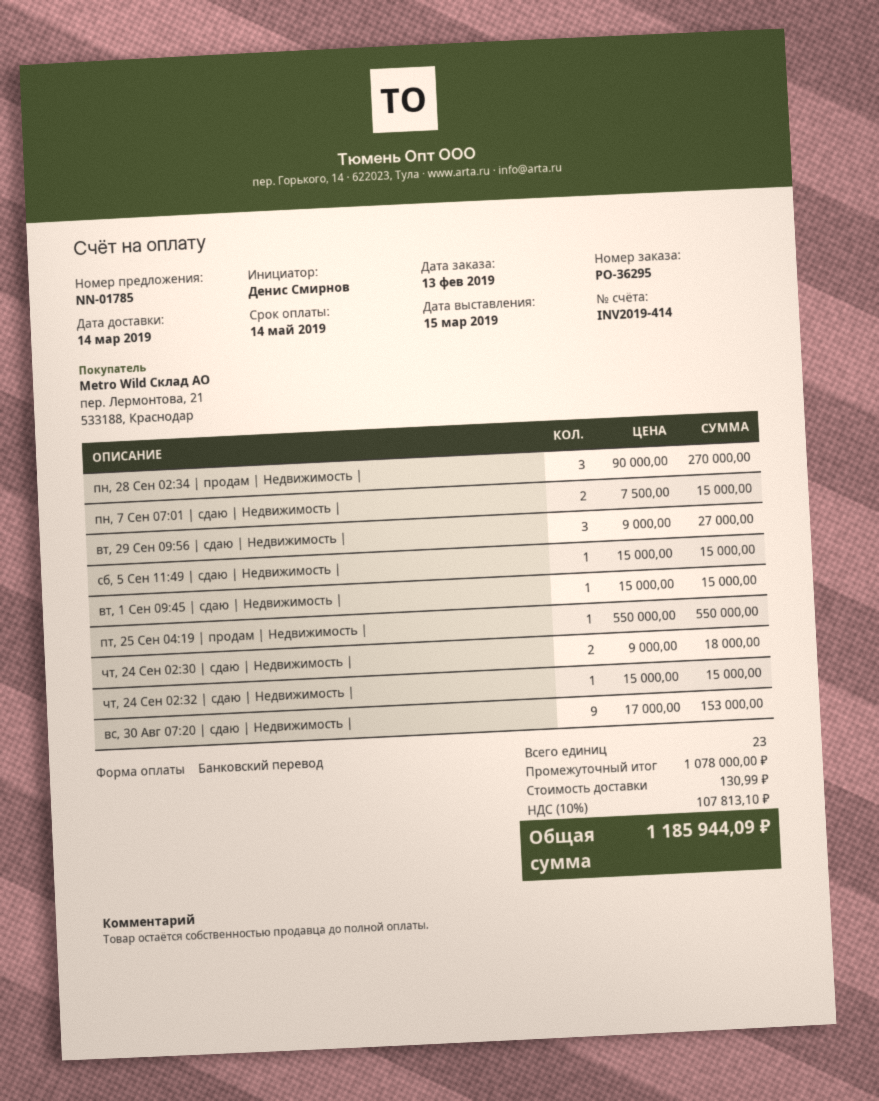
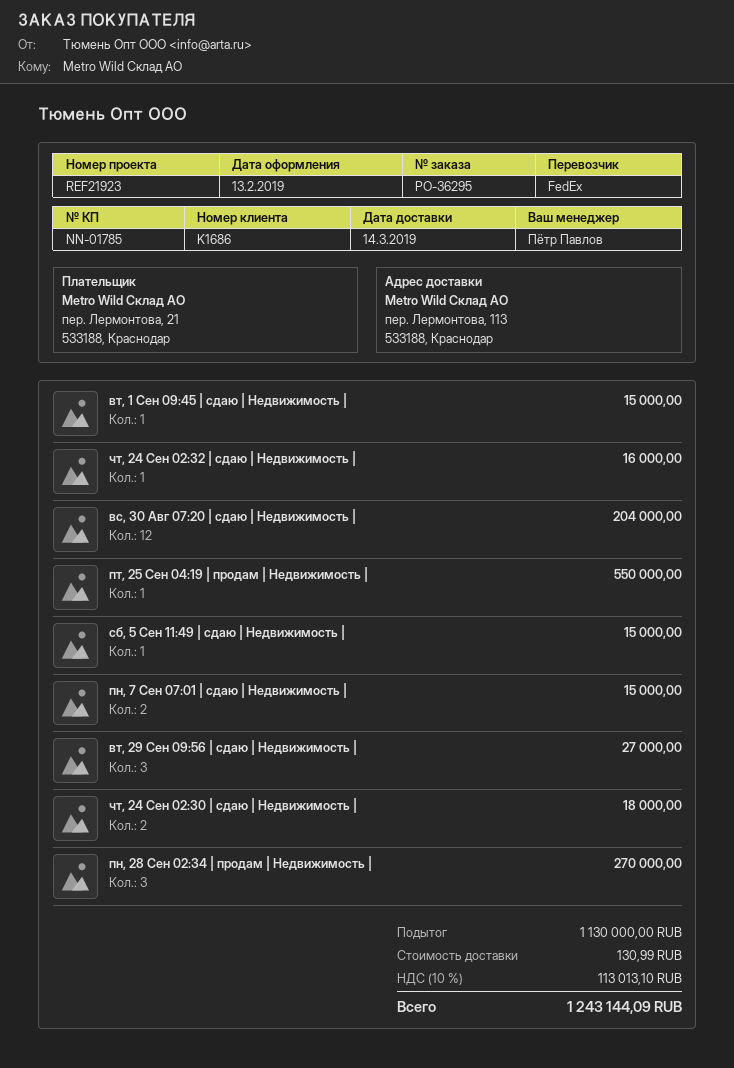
чт, 24 Сен 02:32 | сдаю | Недвижимость |: 1 for 15000.00 -> 1 for 16000.00
вс, 30 Авг 07:20 | сдаю | Недвижимость |: 9 for 153000.00 -> 12 for 204000.00
subtotal: 1078000.00 -> 1130000.00
tax: 10% = 107813.10 -> 10% = 113013.10
total: 1185944.09 -> 1243144.09

